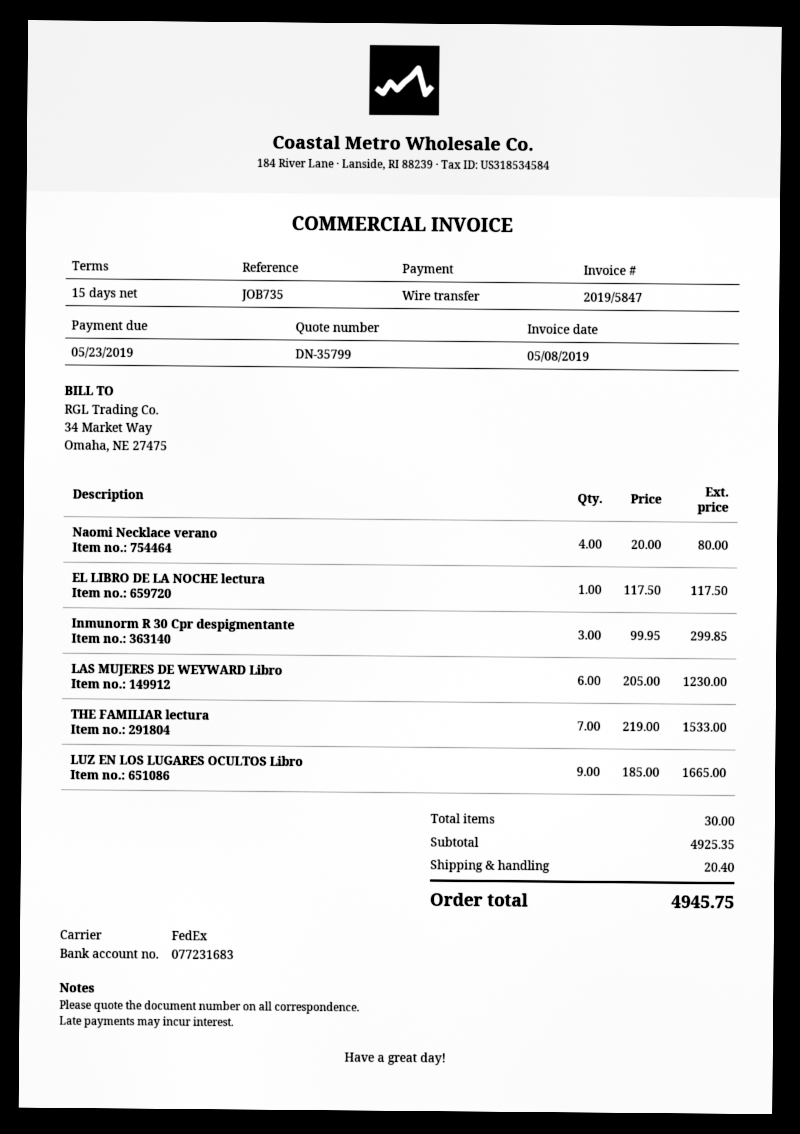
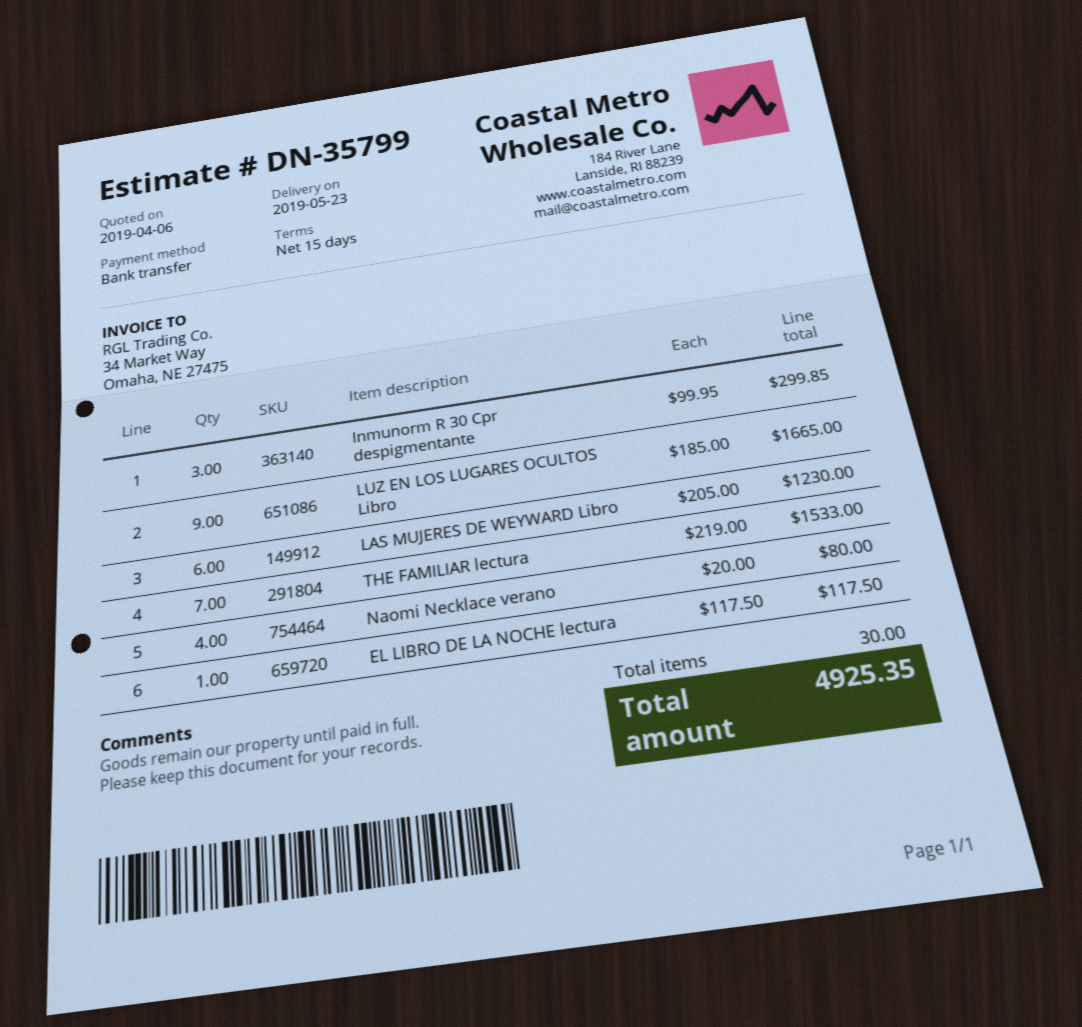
shipping: 20.40 -> none
total: 4945.75 -> 4925.35

